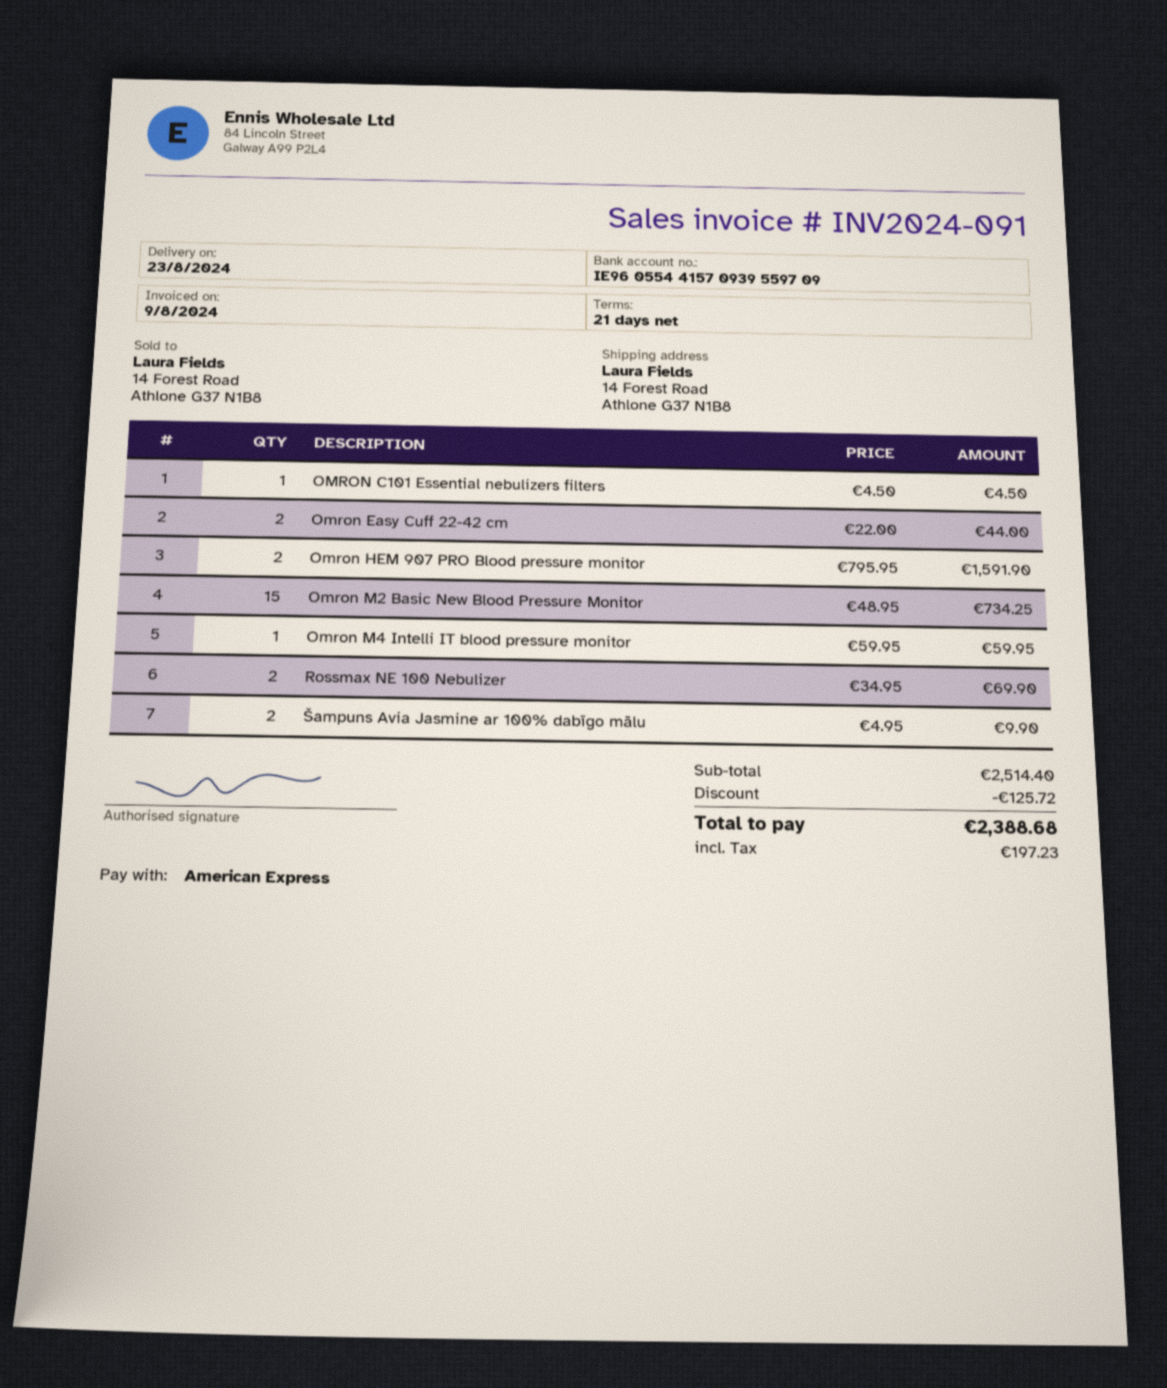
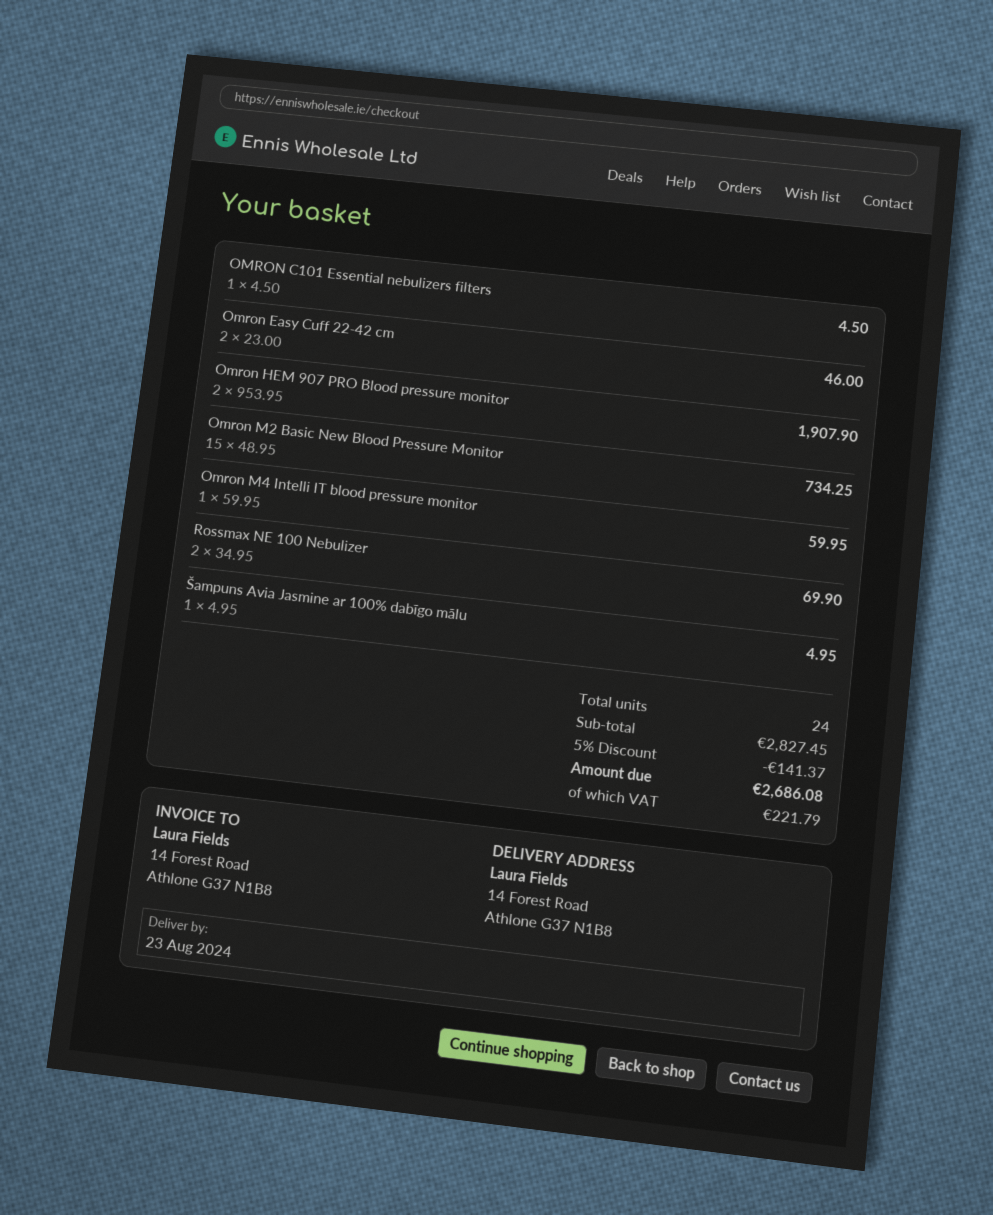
Omron Easy Cuff 22-42 cm: 2 x 22.00 = 44.00 -> 2 x 23.00 = 46.00
Omron HEM 907 PRO Blood pressure monitor: 2 x 795.95 = 1591.90 -> 2 x 953.95 = 1907.90
Šampuns Avia Jasmine ar 100% dabīgo mālu: 2 x 4.95 = 9.90 -> 1 x 4.95 = 4.95
subtotal: 2514.40 -> 2827.45
discount: 125.72 -> 141.37
tax: 197.23 -> 221.79
total: 2388.68 -> 2686.08

